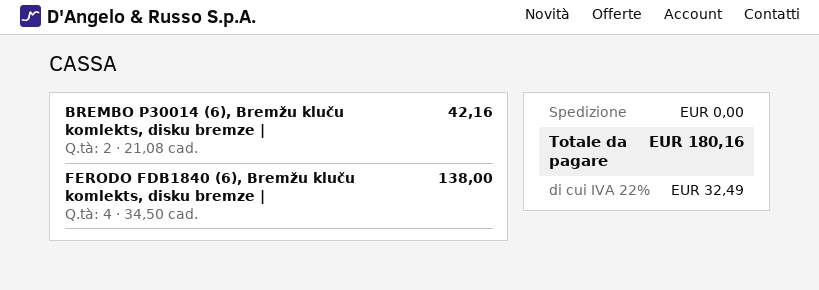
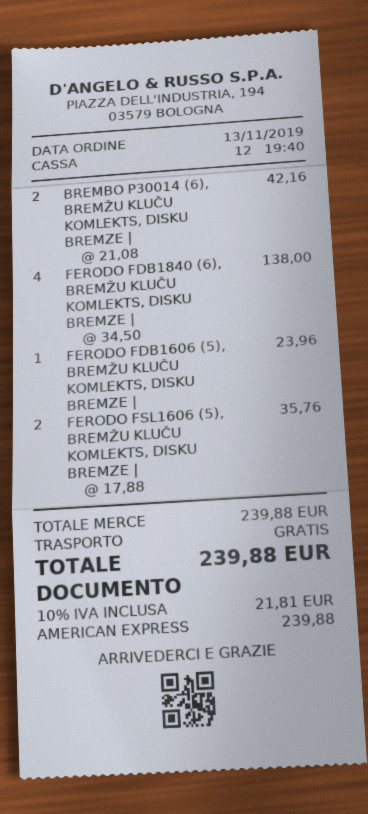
FERODO FDB1606 (5), BREMŽU KLUČU KOMLEKTS, DISKU BREMZE |: none -> 1 x 23.96 = 23.96
FERODO FSL1606 (5), BREMŽU KLUČU KOMLEKTS, DISKU BREMZE |: none -> 2 x 17.88 = 35.76
tax: 22% = 32.49 -> 10% = 21.81
total: 180.16 -> 239.88

